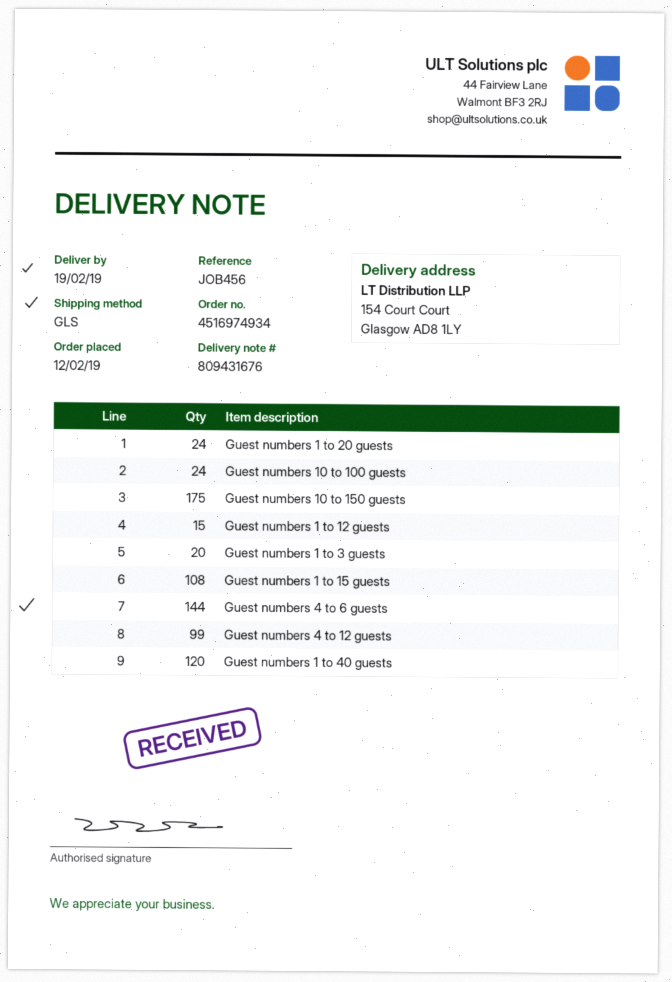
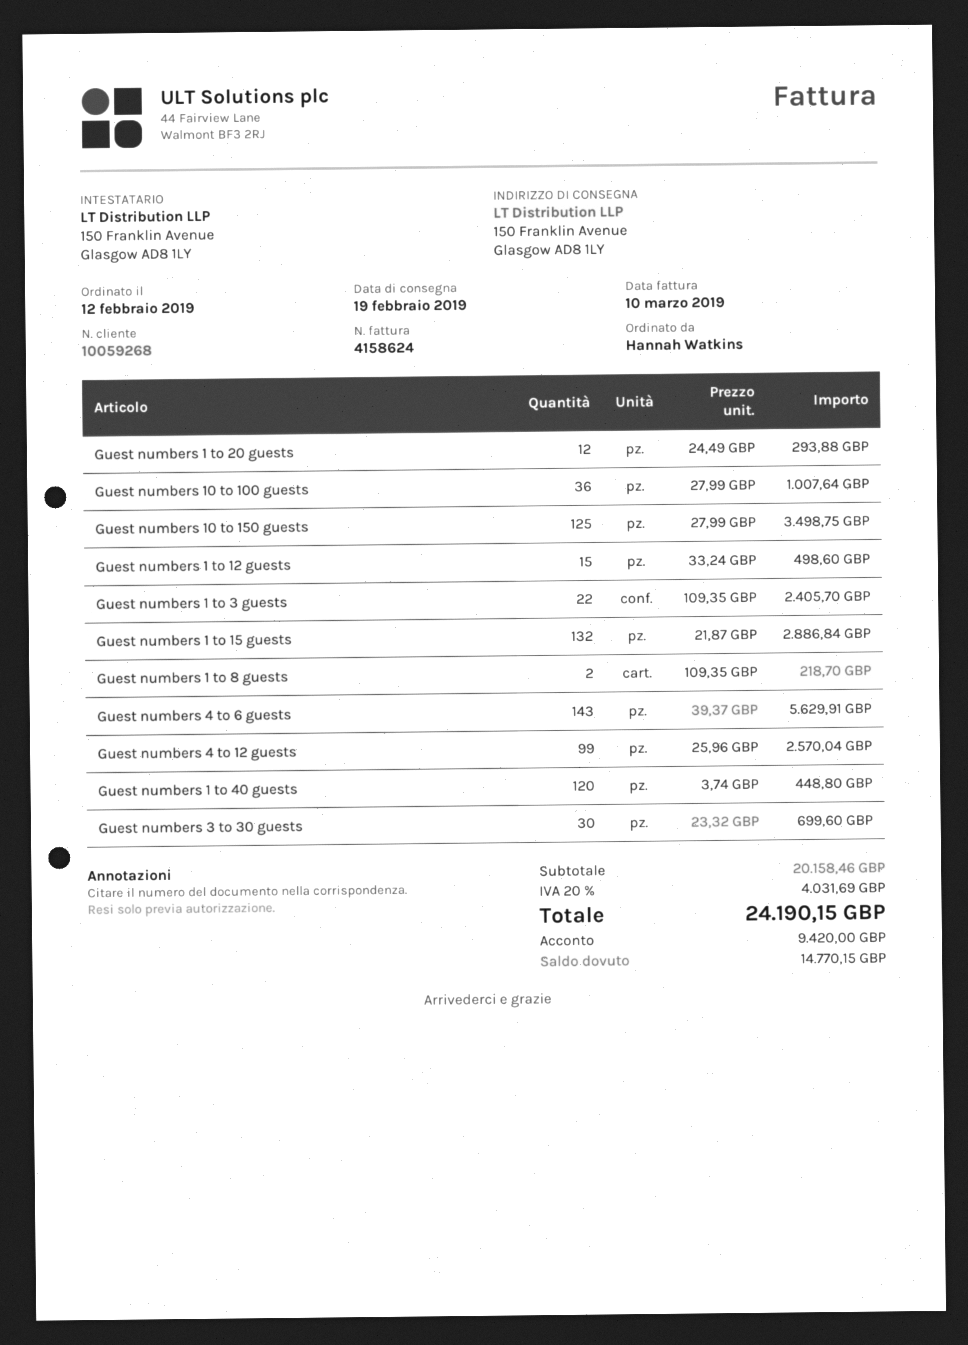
ship to: 154 Court Court, Glasgow AD8 1LY -> 150 Franklin Avenue, Glasgow AD8 1LY
Guest numbers 1 to 20 guests: 24 -> 12
Guest numbers 10 to 100 guests: 24 -> 36
Guest numbers 10 to 150 guests: 175 -> 125
Guest numbers 1 to 3 guests: 20 -> 22
Guest numbers 1 to 15 guests: 108 -> 132
Guest numbers 4 to 6 guests: 144 -> 143
Guest numbers 1 to 8 guests: none -> 2
Guest numbers 3 to 30 guests: none -> 30

